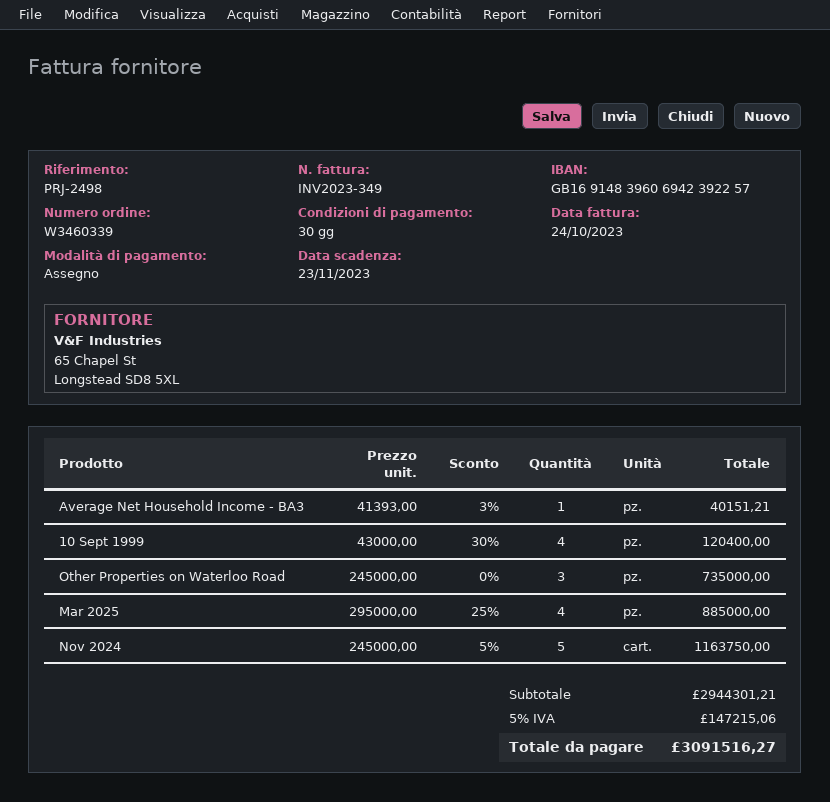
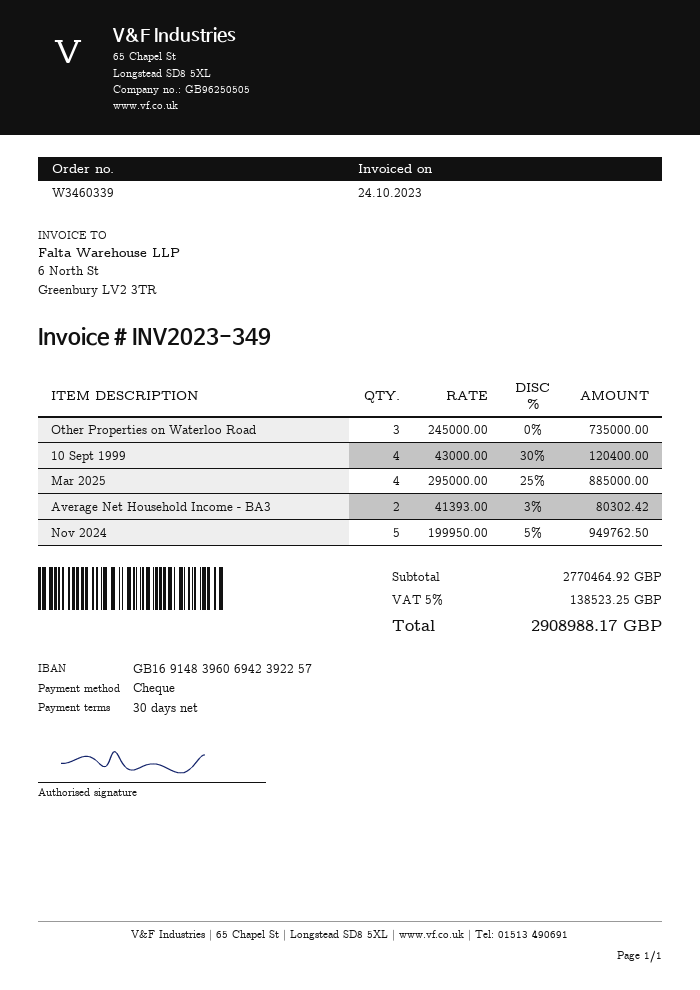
Average Net Household Income - BA3: 1 x 41393.00 - 3% = 40151.21 -> 2 x 41393.00 - 3% = 80302.42
Nov 2024: 5 x 245000.00 - 5% = 1163750.00 -> 5 x 199950.00 - 5% = 949762.50
subtotal: 2944301.21 -> 2770464.92
tax: 5% = 147215.06 -> 5% = 138523.25
total: 3091516.27 -> 2908988.17

